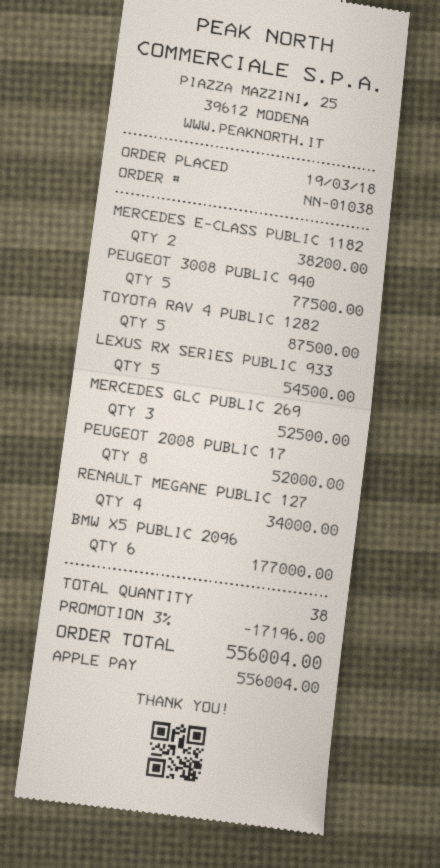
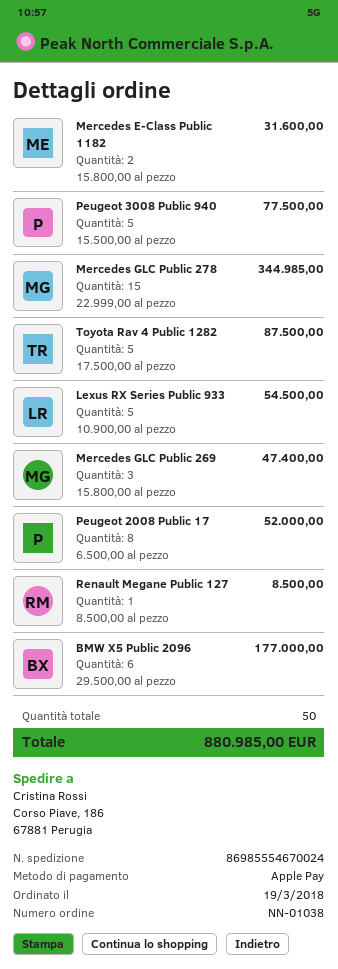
MERCEDES E-CLASS PUBLIC 1182: 2 for 38200.00 -> 2 for 31600.00
MERCEDES GLC PUBLIC 269: 3 for 52500.00 -> 3 for 47400.00
RENAULT MEGANE PUBLIC 127: 4 for 34000.00 -> 1 for 8500.00
Mercedes GLC Public 278: none -> 15 for 344985.00
total quantity: 38 -> 50
discount: 3% = 17196.00 -> none
total: 556004.00 -> 880985.00

